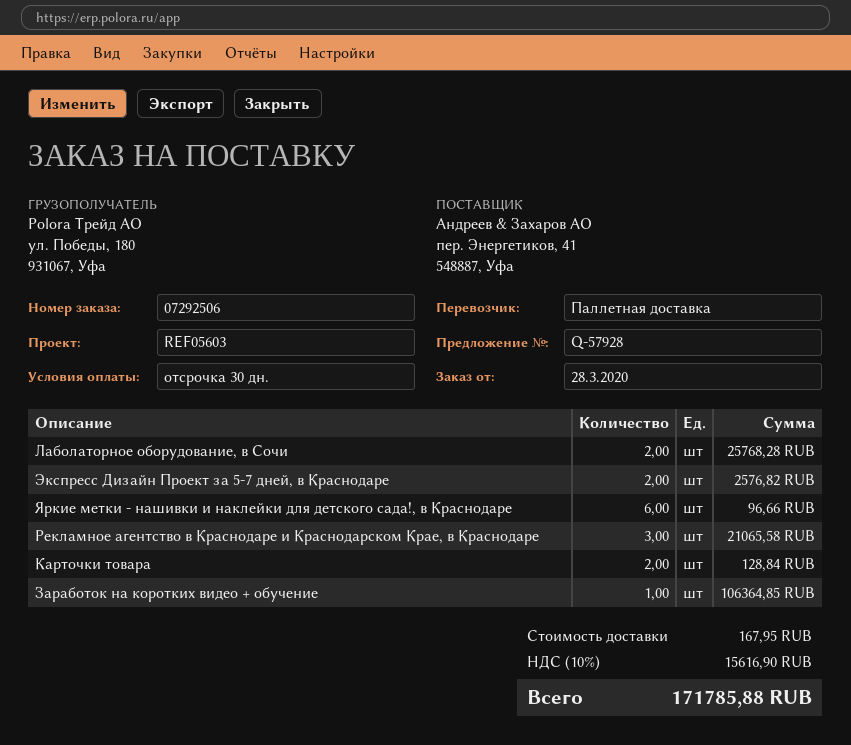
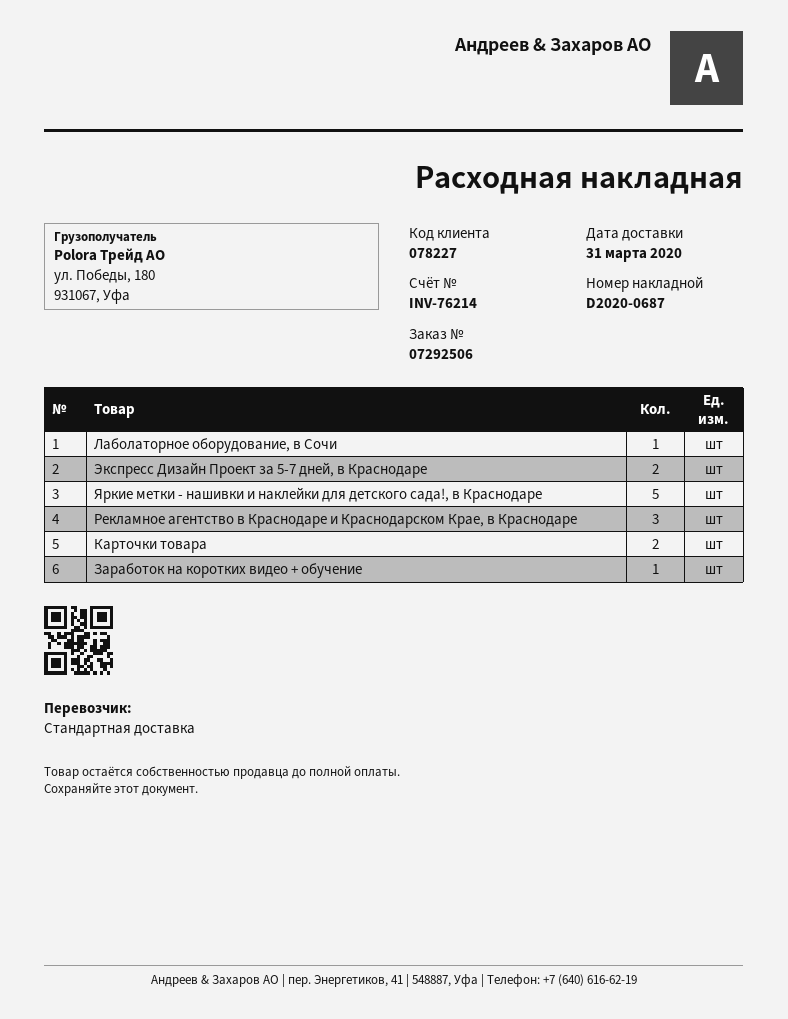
shipping method: pallet freight -> standard
Лаболаторное оборудование, в Сочи: 2 -> 1
Яркие метки - нашивки и наклейки для детского сада!, в Краснодаре: 6 -> 5

